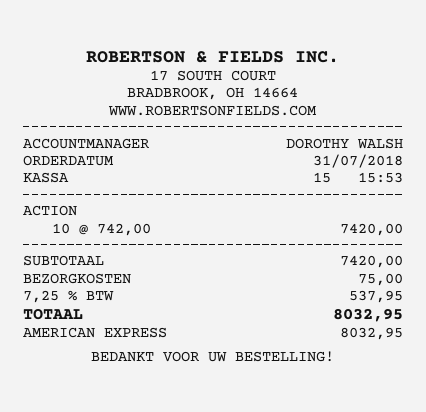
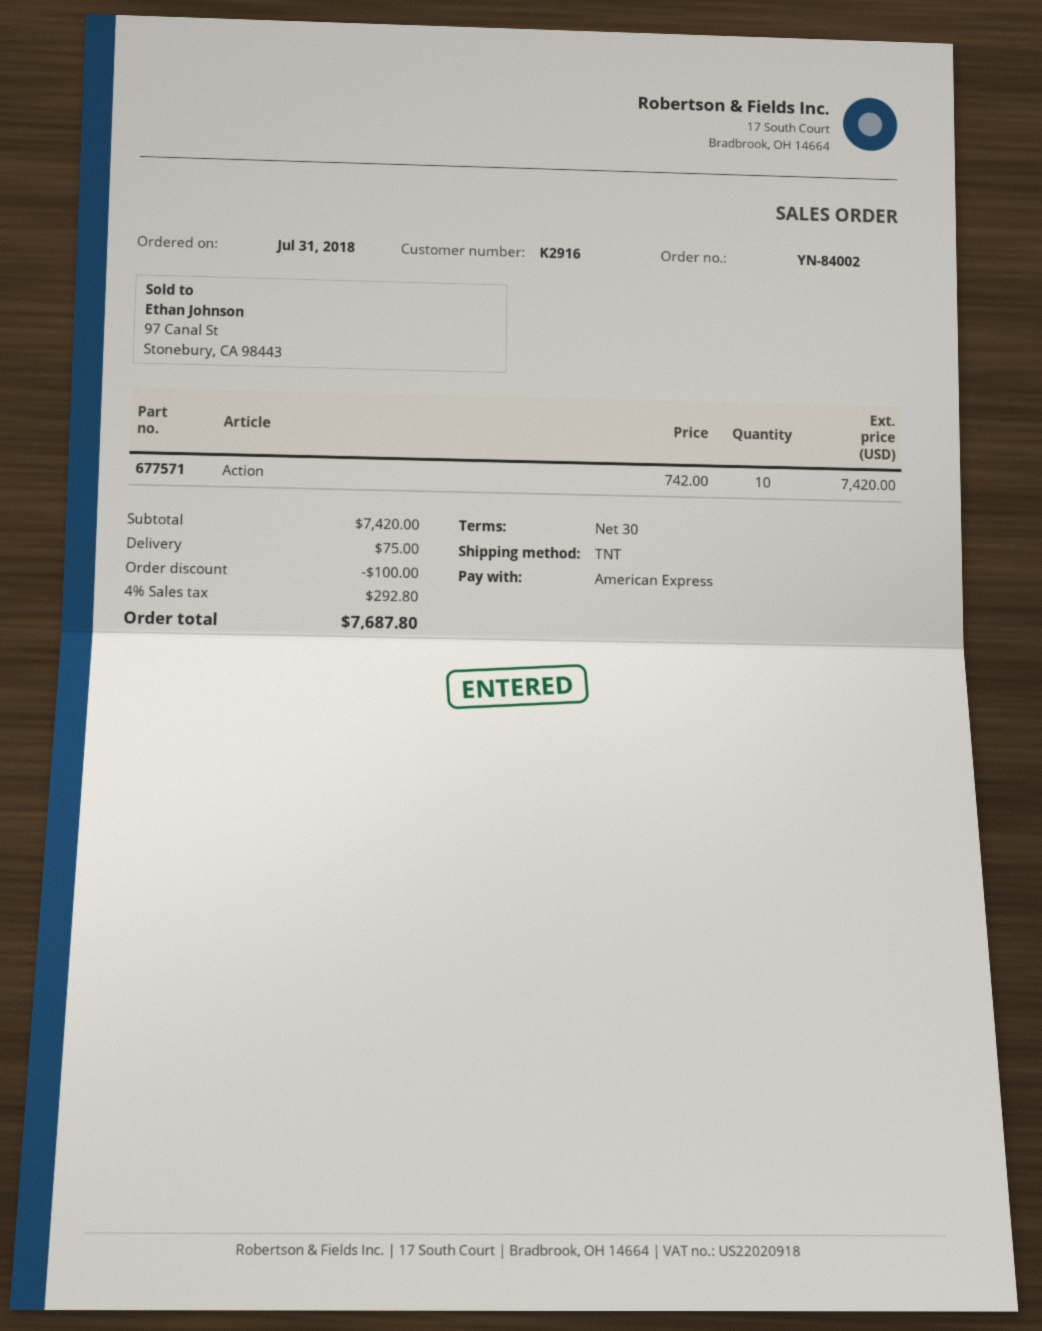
discount: none -> 100.00
tax: 7.25% = 537.95 -> 4% = 292.80
total: 8032.95 -> 7687.80

